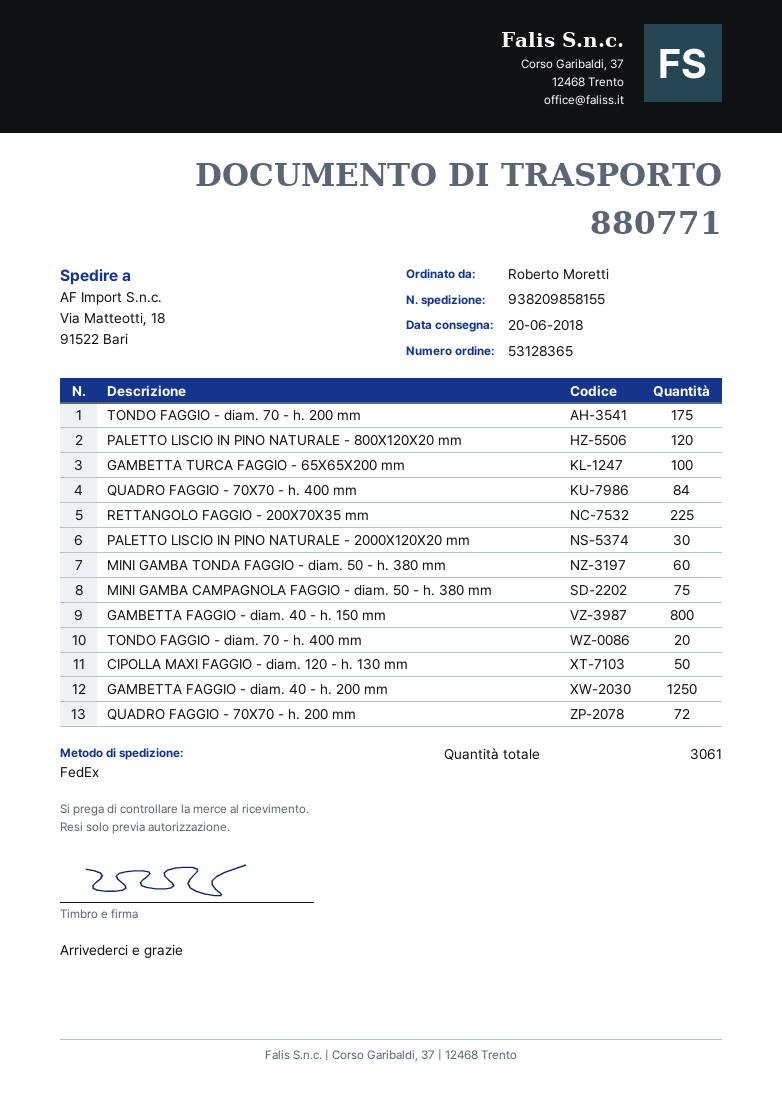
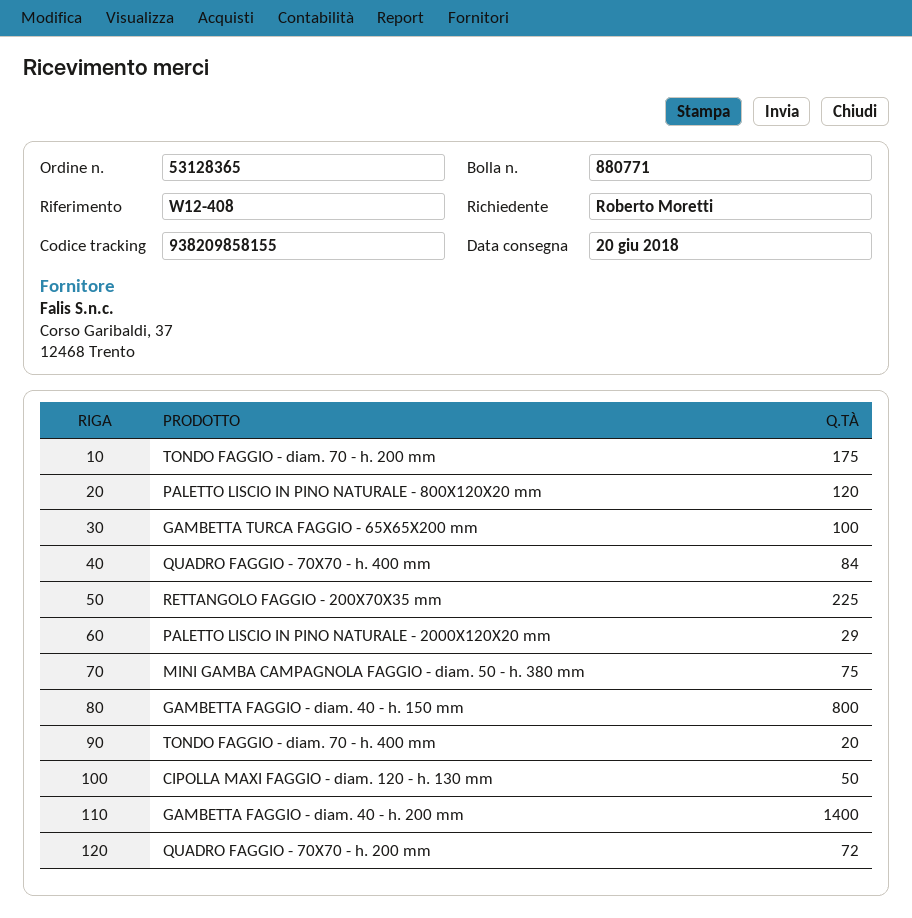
PALETTO LISCIO IN PINO NATURALE - 2000X120X20 mm: 30 -> 29
MINI GAMBA TONDA FAGGIO - diam. 50 - h. 380 mm: 60 -> none
GAMBETTA FAGGIO - diam. 40 - h. 200 mm: 1250 -> 1400

